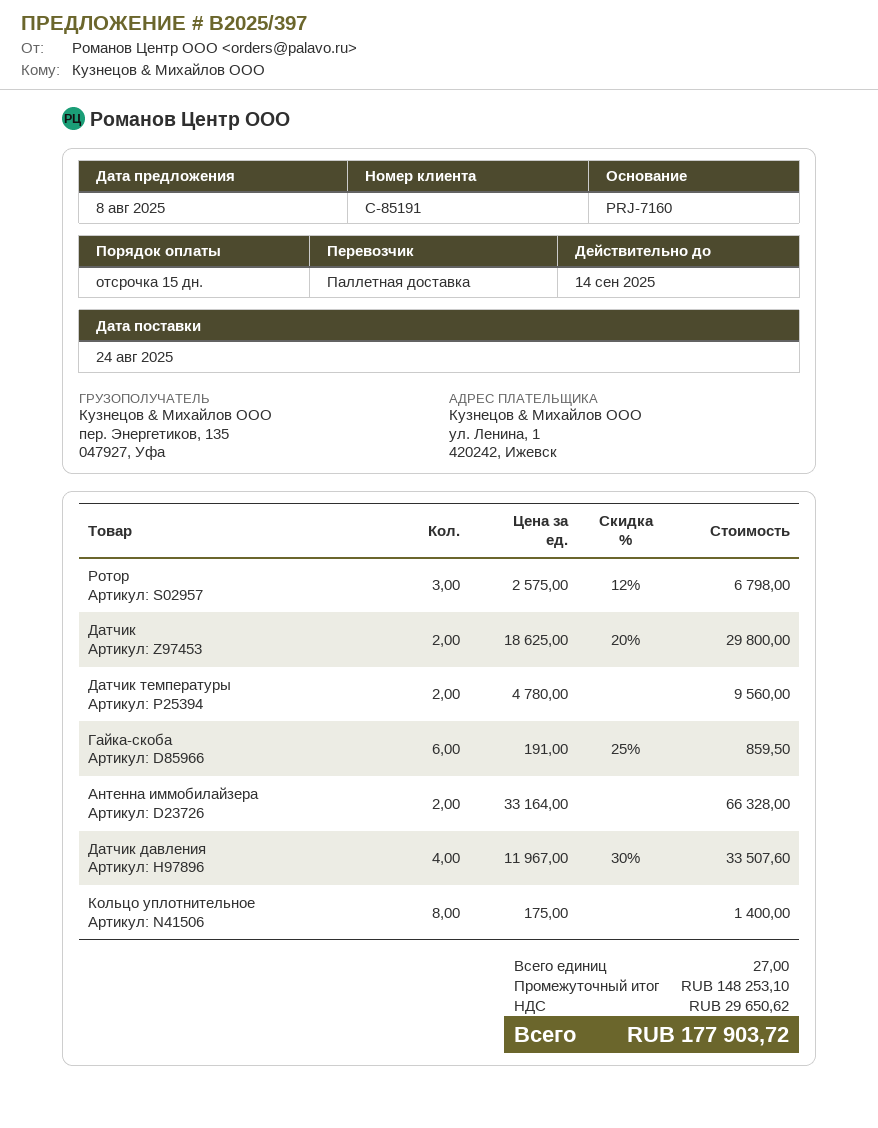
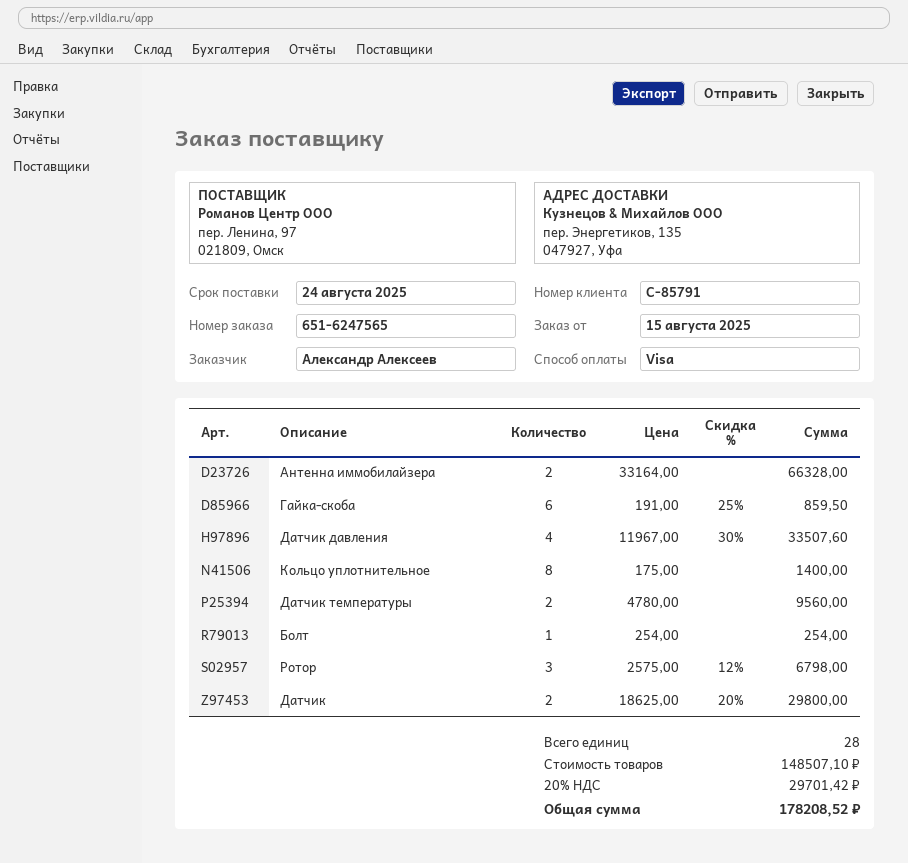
customer number: C-85191 -> C-85791
Болт: none -> 1 x 254.00 = 254.00
total quantity: 27 -> 28
subtotal: 148253.10 -> 148507.10
tax: 29650.62 -> 29701.42
total: 177903.72 -> 178208.52

